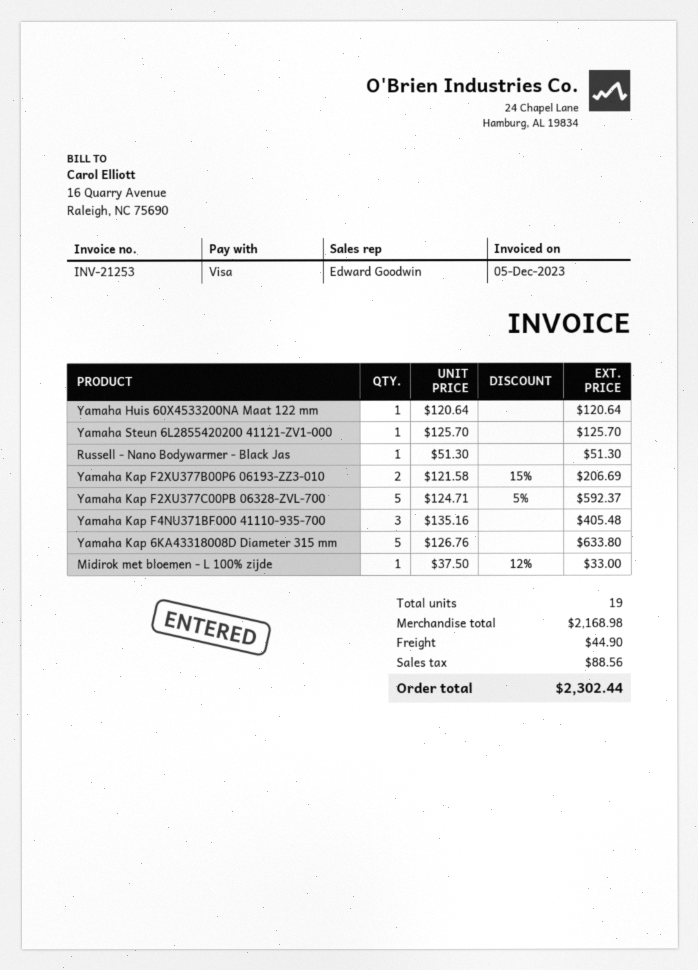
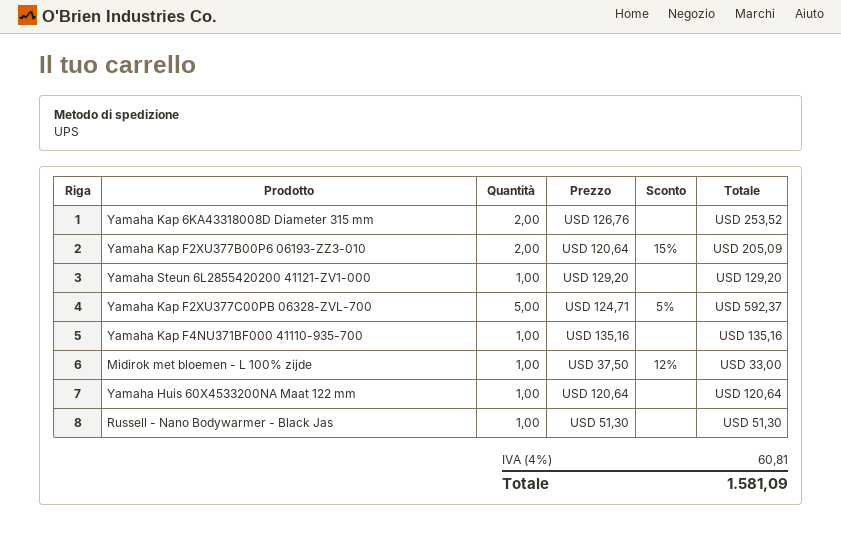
Yamaha Steun 6L2855420200 41121-ZV1-000: 1 x 125.70 = 125.70 -> 1 x 129.20 = 129.20
Yamaha Kap F2XU377B00P6 06193-ZZ3-010: 2 x 121.58 - 15% = 206.69 -> 2 x 120.64 - 15% = 205.09
Yamaha Kap F4NU371BF000 41110-935-700: 3 x 135.16 = 405.48 -> 1 x 135.16 = 135.16
Yamaha Kap 6KA43318008D Diameter 315 mm: 5 x 126.76 = 633.80 -> 2 x 126.76 = 253.52
shipping: 44.90 -> none
tax: 88.56 -> 60.81
total: 2302.44 -> 1581.09

